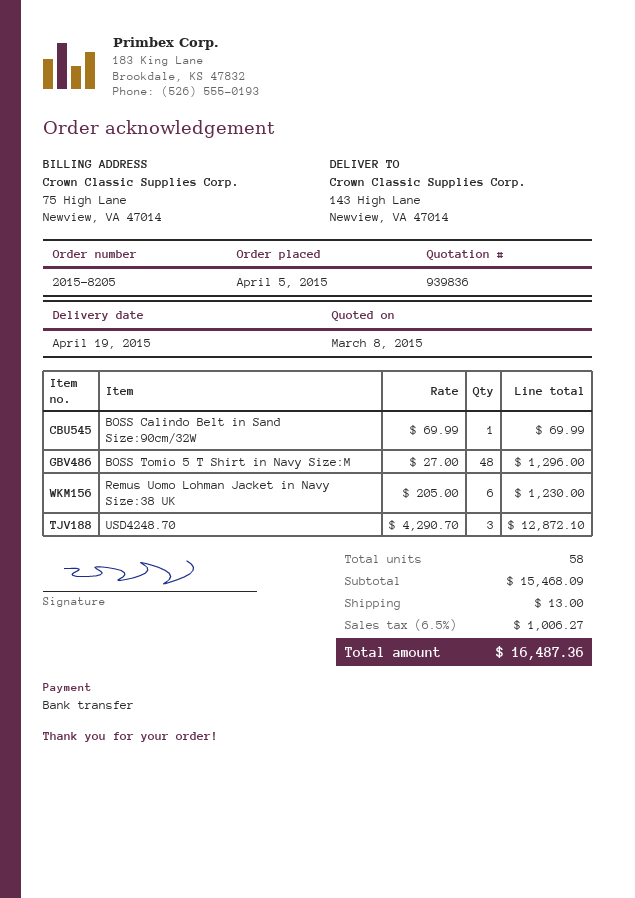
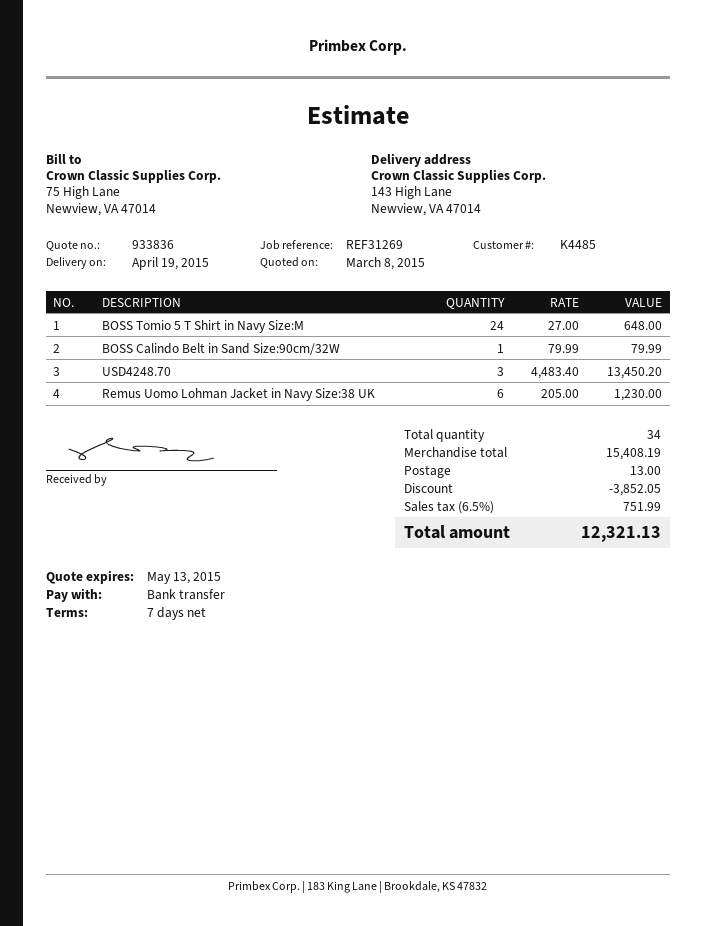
quote number: 939836 -> 933836
BOSS Calindo Belt in Sand Size:90cm/32W: 1 x 69.99 = 69.99 -> 1 x 79.99 = 79.99
BOSS Tomio 5 T Shirt in Navy Size:M: 48 x 27.00 = 1296.00 -> 24 x 27.00 = 648.00
USD4248.70: 3 x 4290.70 = 12872.10 -> 3 x 4483.40 = 13450.20
total quantity: 58 -> 34
subtotal: 15468.09 -> 15408.19
discount: none -> 3852.05
tax: 6.5% = 1006.27 -> 6.5% = 751.99
total: 16487.36 -> 12321.13

